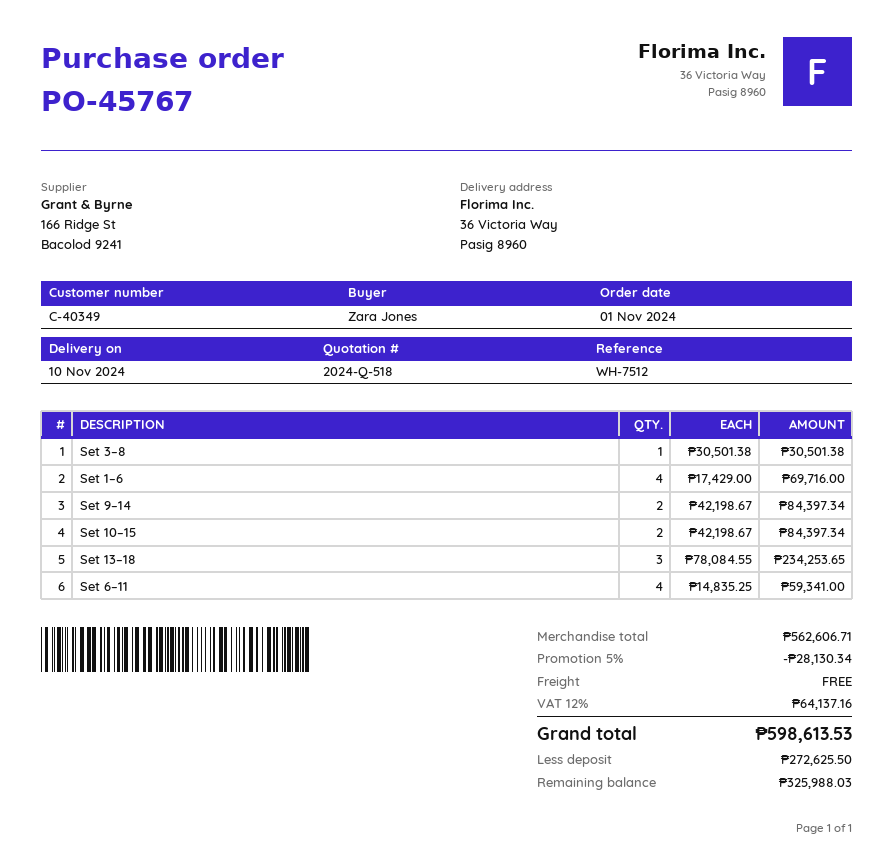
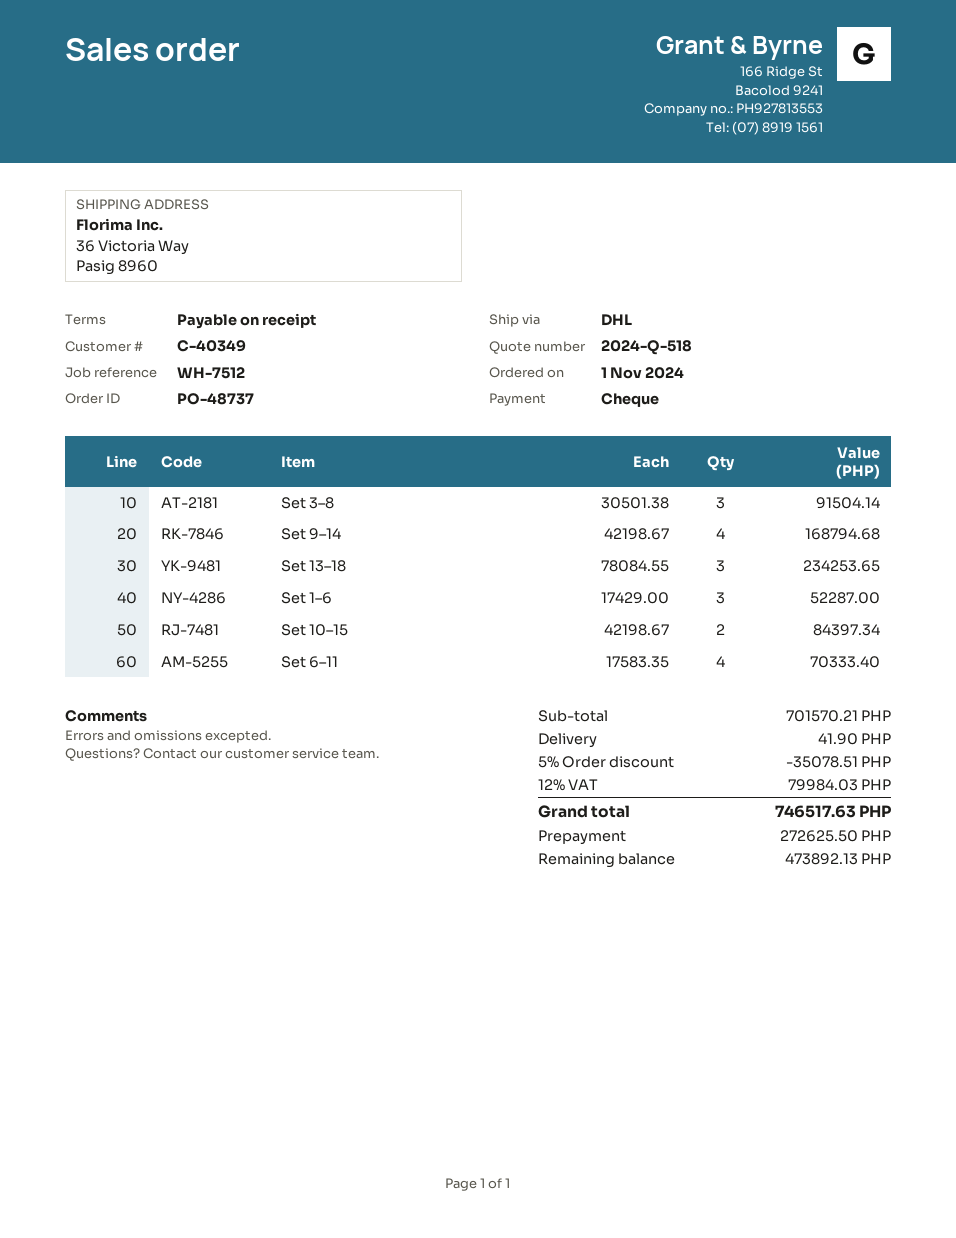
order number: PO-45767 -> PO-48737
Set 3–8: 1 x 30501.38 = 30501.38 -> 3 x 30501.38 = 91504.14
Set 1–6: 4 x 17429.00 = 69716.00 -> 3 x 17429.00 = 52287.00
Set 9–14: 2 x 42198.67 = 84397.34 -> 4 x 42198.67 = 168794.68
Set 6–11: 4 x 14835.25 = 59341.00 -> 4 x 17583.35 = 70333.40
subtotal: 562606.71 -> 701570.21
discount: 5% = 28130.34 -> 5% = 35078.51
shipping: 0.00 -> 41.90
tax: 12% = 64137.16 -> 12% = 79984.03
total: 598613.53 -> 746517.63
balance: 325988.03 -> 473892.13

